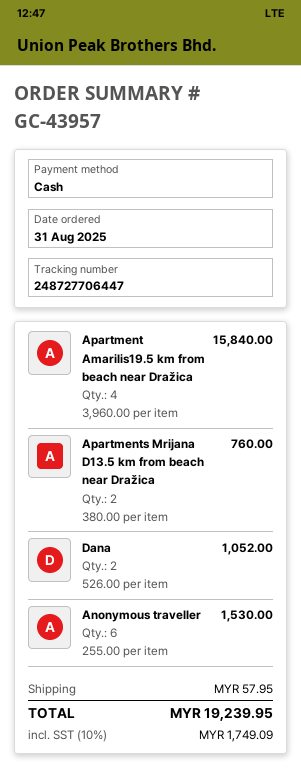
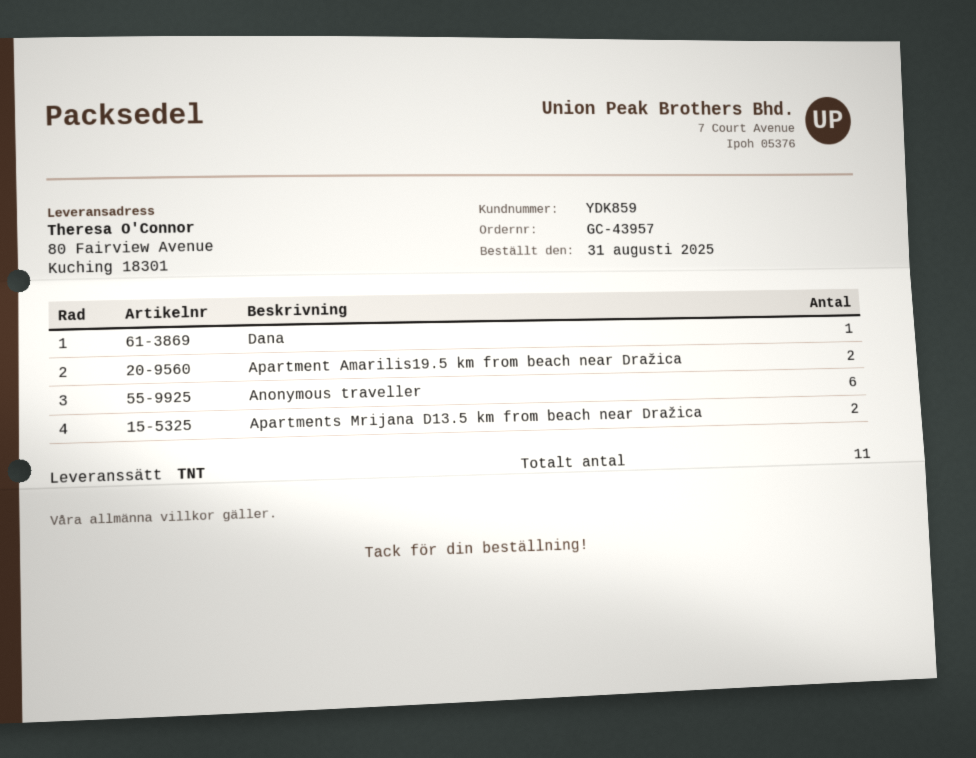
Apartment Amarilis19.5 km from beach near Dražica: 4 -> 2
Dana: 2 -> 1

